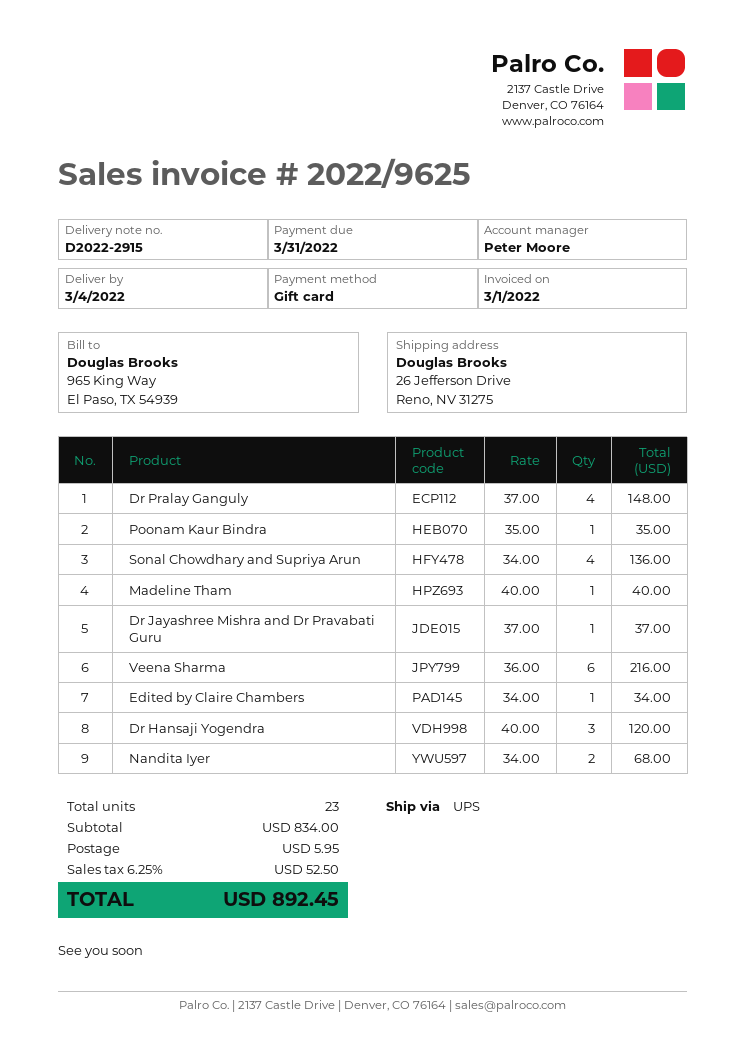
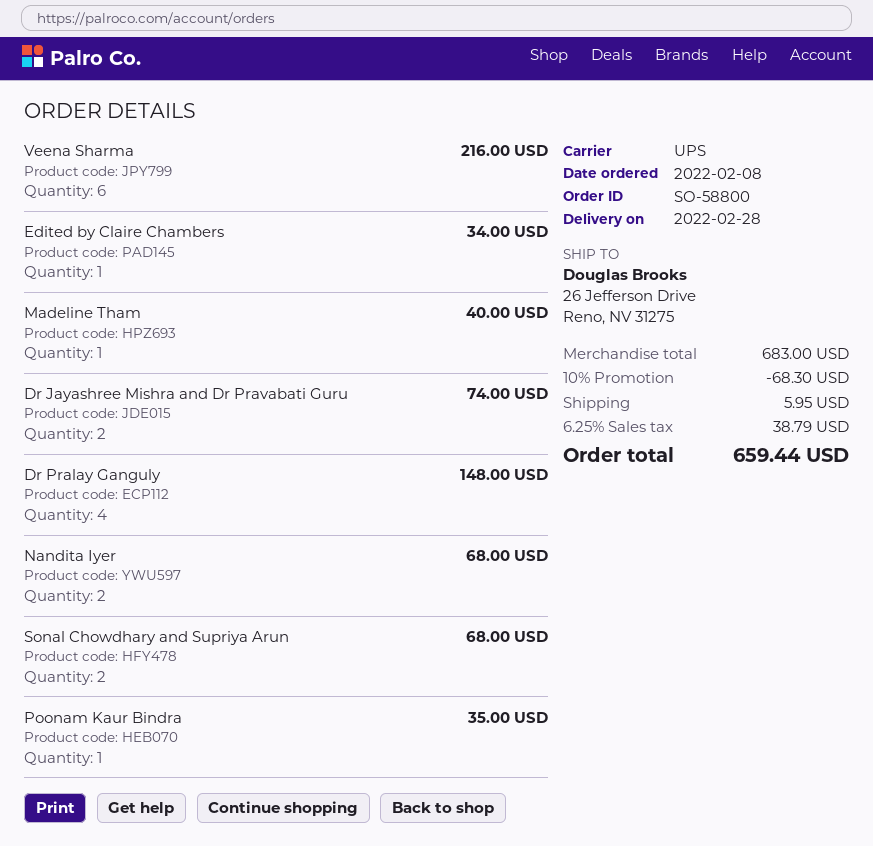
delivery date: 2022-03-04 -> 2022-02-28
Sonal Chowdhary and Supriya Arun: 4 for 136.00 -> 2 for 68.00
Dr Jayashree Mishra and Dr Pravabati Guru: 1 for 37.00 -> 2 for 74.00
Dr Hansaji Yogendra: 3 for 120.00 -> none
subtotal: 834.00 -> 683.00
discount: none -> 10% = 68.30
tax: 6.25% = 52.50 -> 6.25% = 38.79
total: 892.45 -> 659.44

